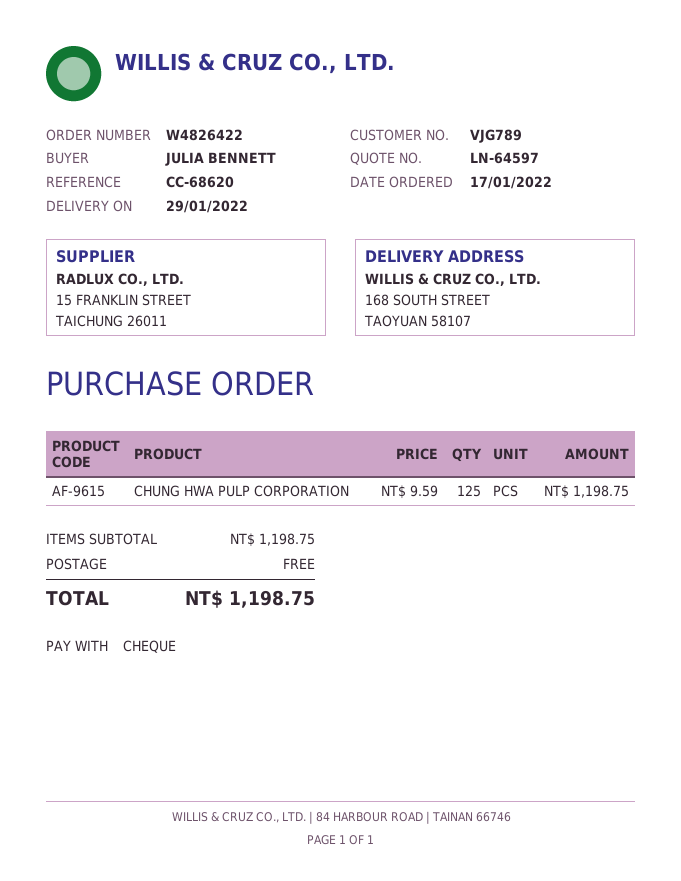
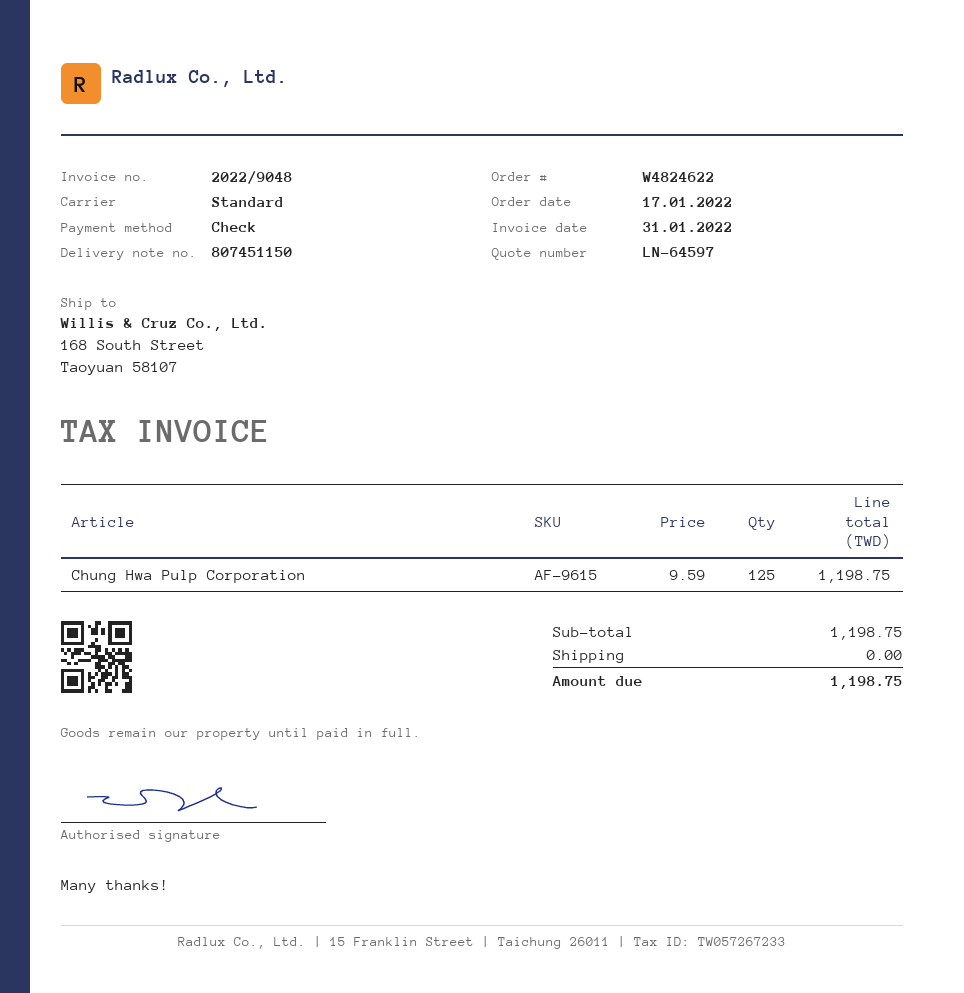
order number: W4826422 -> W4824622

